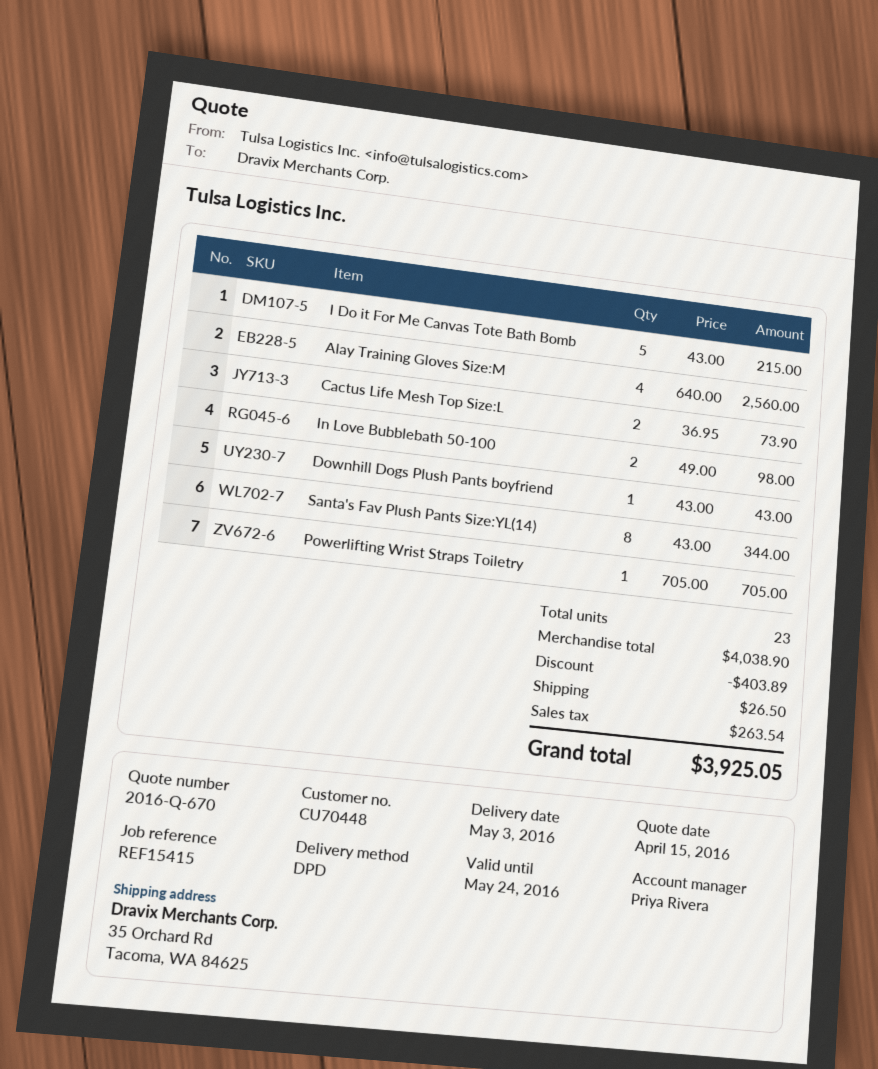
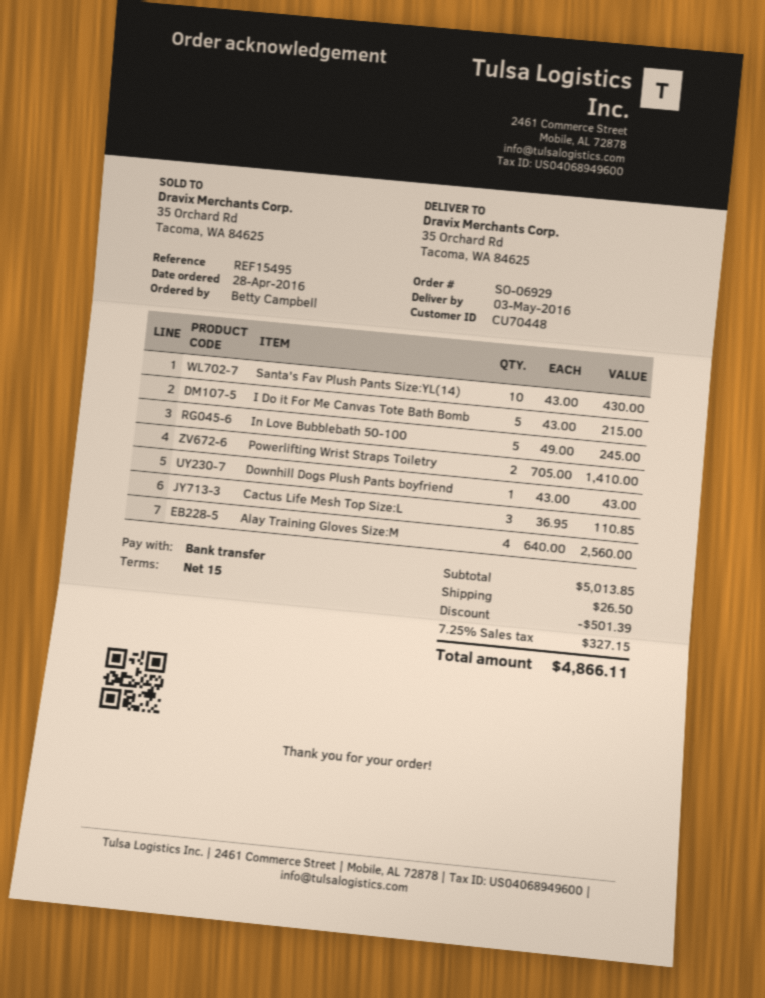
reference: REF15415 -> REF15495
Cactus Life Mesh Top Size:L: 2 x 36.95 = 73.90 -> 3 x 36.95 = 110.85
In Love Bubblebath 50-100: 2 x 49.00 = 98.00 -> 5 x 49.00 = 245.00
Santa's Fav Plush Pants Size:YL(14): 8 x 43.00 = 344.00 -> 10 x 43.00 = 430.00
Powerlifting Wrist Straps Toiletry: 1 x 705.00 = 705.00 -> 2 x 705.00 = 1410.00
subtotal: 4038.90 -> 5013.85
discount: 403.89 -> 501.39
tax: 263.54 -> 327.15
total: 3925.05 -> 4866.11

